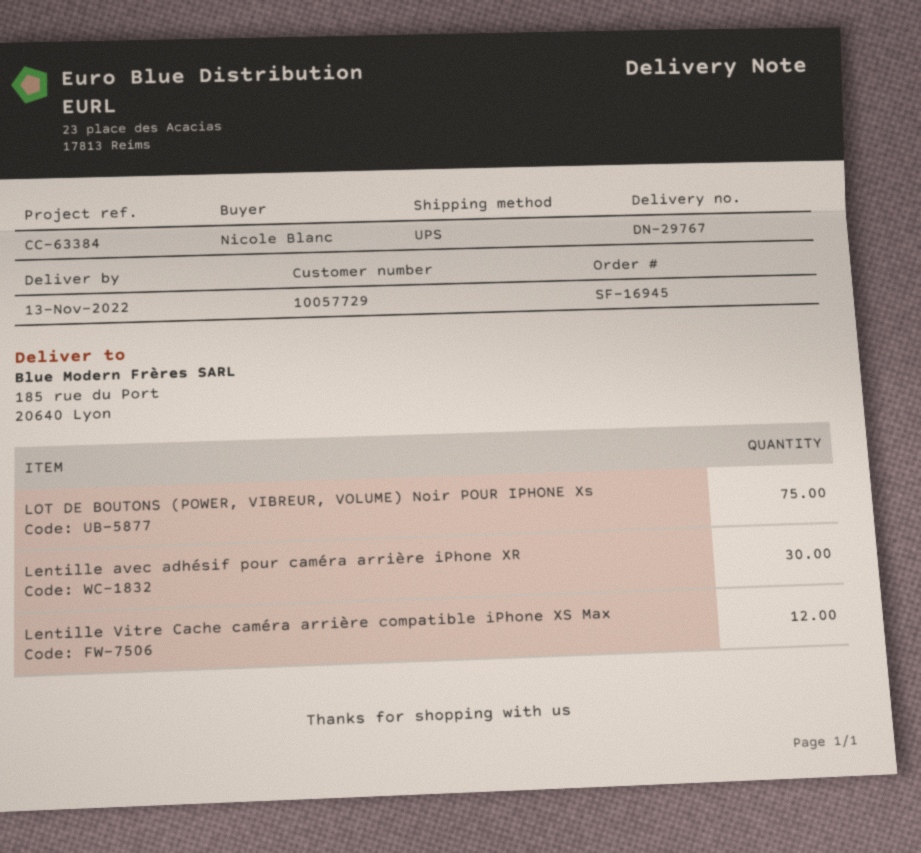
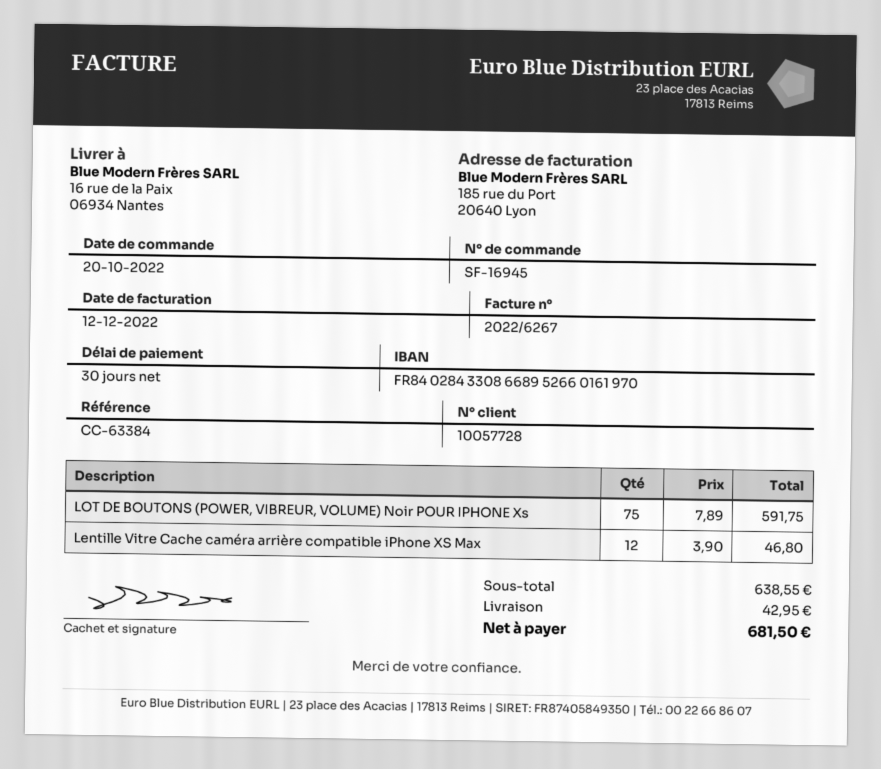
customer number: 10057729 -> 10057728
ship to: 185 rue du Port, 20640 Lyon -> 16 rue de la Paix, 06934 Nantes
Lentille avec adhésif pour caméra arrière iPhone XR: 30 -> none

